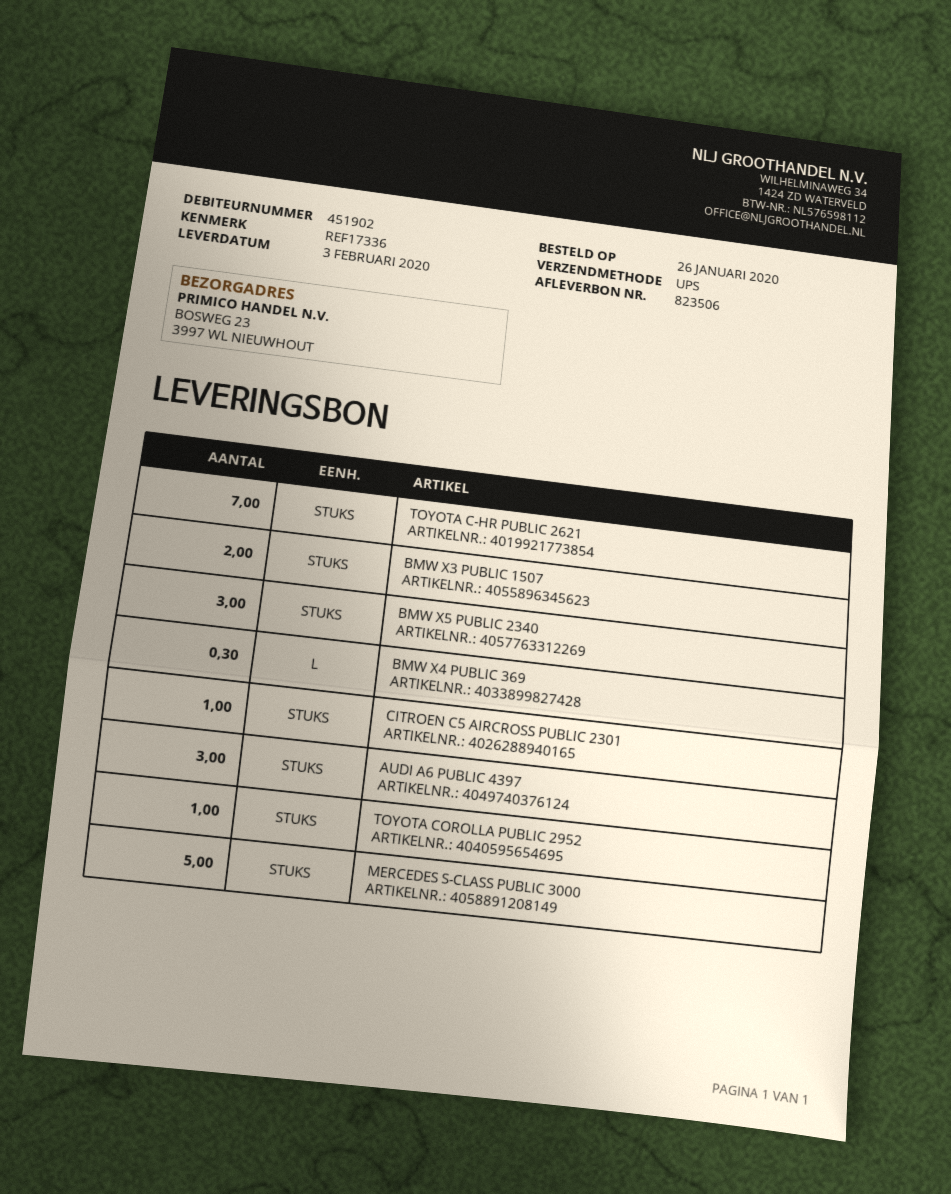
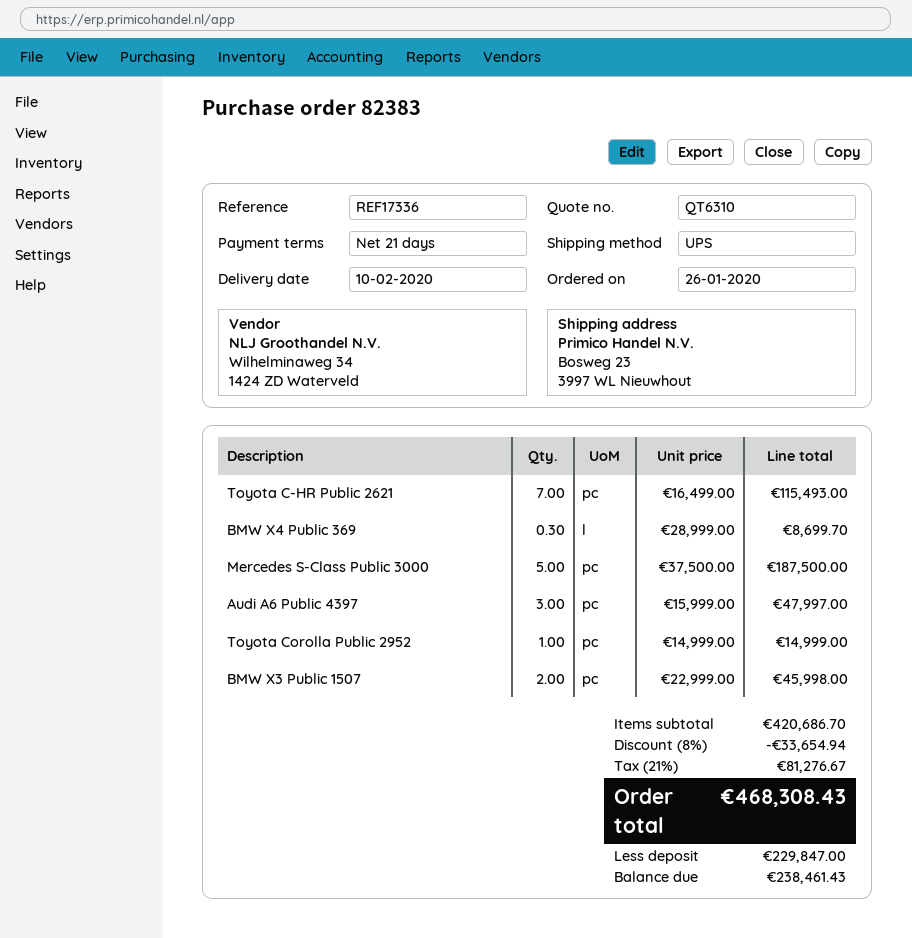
delivery date: 2020-02-03 -> 2020-02-10
BMW X5 PUBLIC 2340: 3 -> none
CITROEN C5 AIRCROSS PUBLIC 2301: 1 -> none

